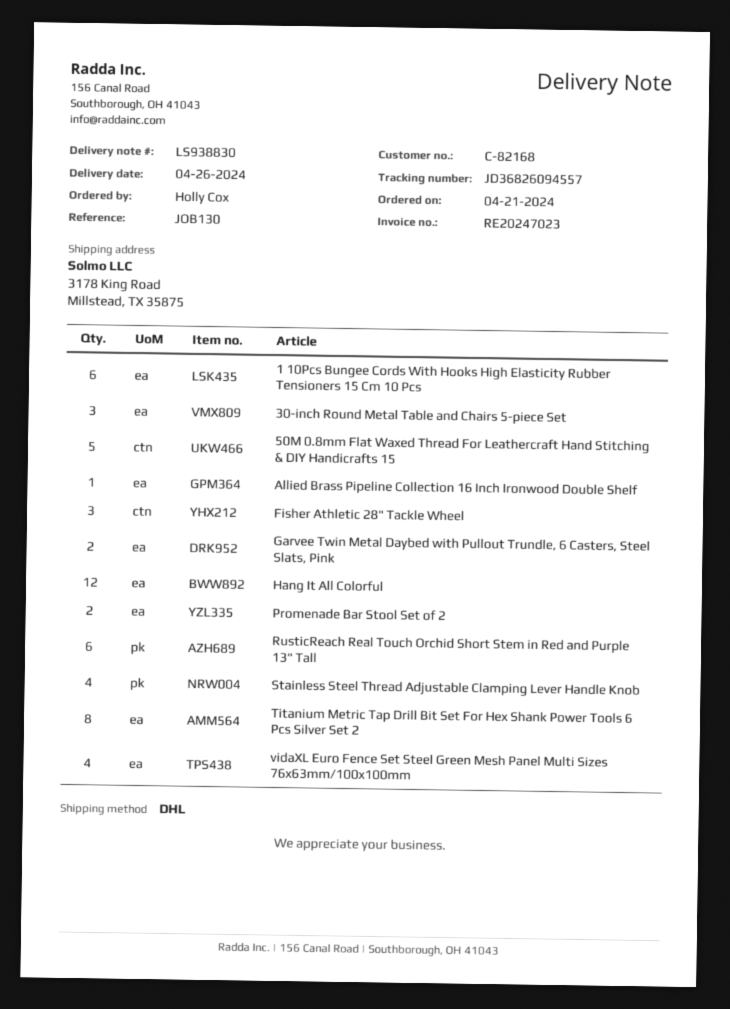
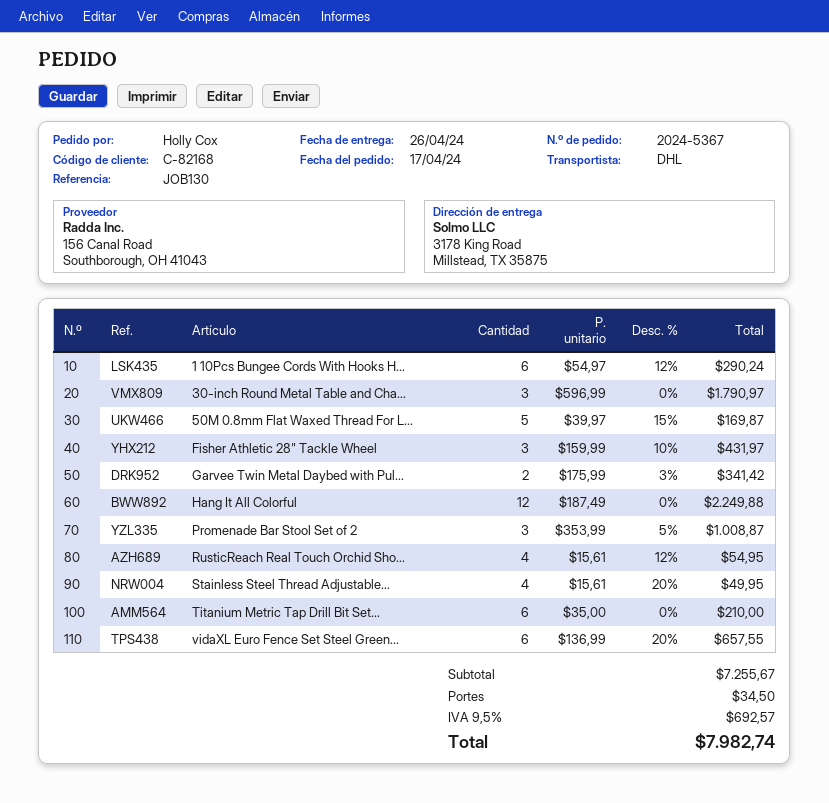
order date: 2024-04-21 -> 2024-04-17
Allied Brass Pipeline Collection 16 Inch Ironwood Double Shelf: 1 -> none
Promenade Bar Stool Set of 2: 2 -> 3
RusticReach Real Touch Orchid Short Stem in Red and Purple 13" Tall: 6 -> 4
Titanium Metric Tap Drill Bit Set For Hex Shank Power Tools 6 Pcs Silver Set 2: 8 -> 6
vidaXL Euro Fence Set Steel Green Mesh Panel Multi Sizes 76x63mm/100x100mm: 4 -> 6

